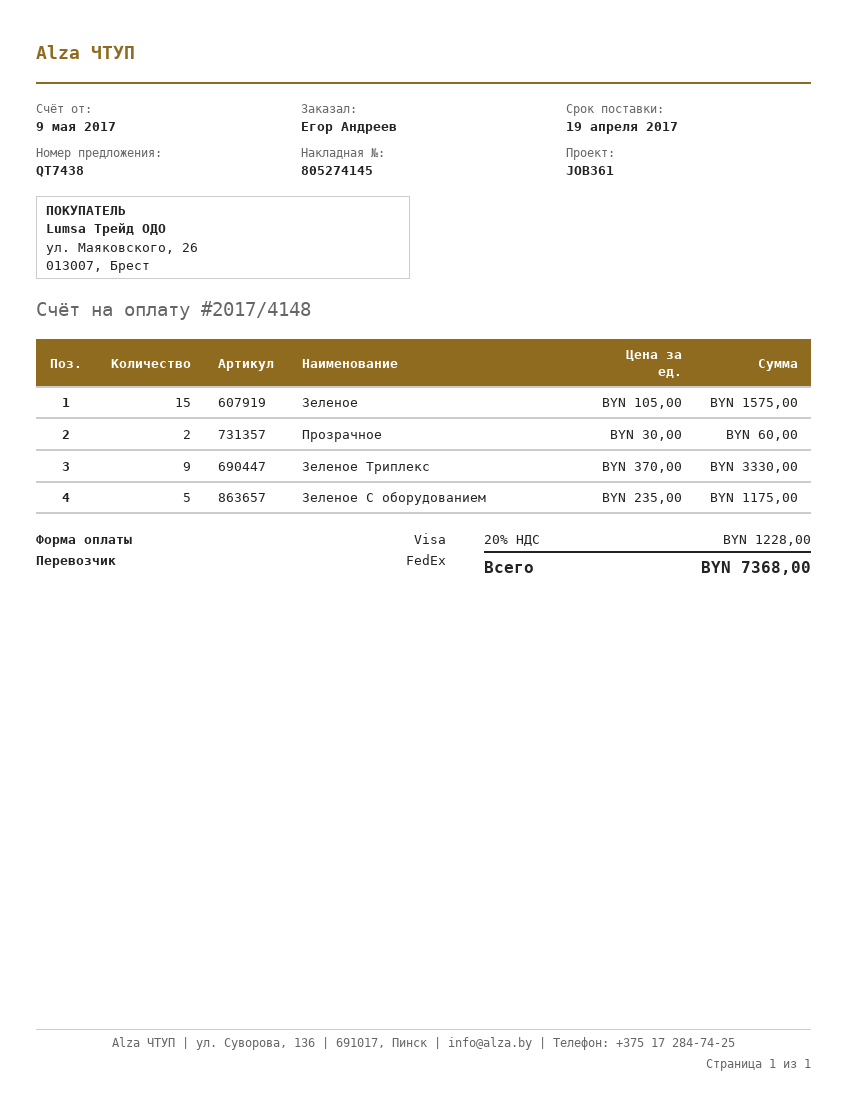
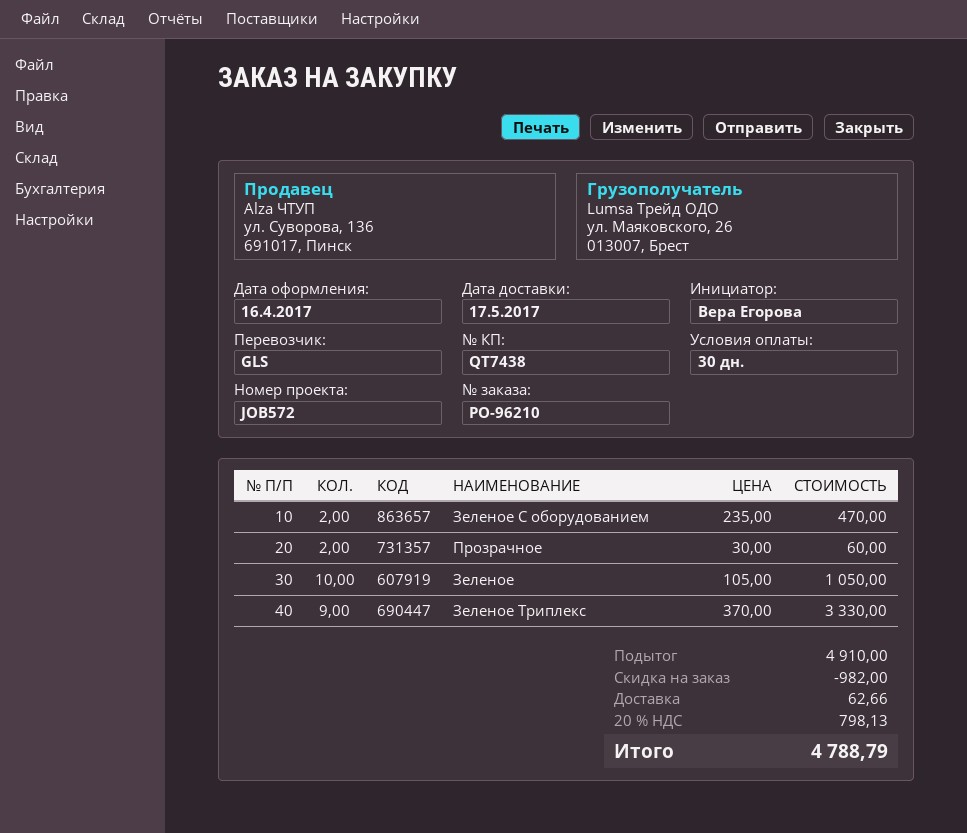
delivery date: 2017-04-19 -> 2017-05-17
reference: JOB361 -> JOB572
ordered by: Егор Андреев -> Вера Егорова
shipping method: FedEx -> GLS
Зеленое: 15 x 105.00 = 1575.00 -> 10 x 105.00 = 1050.00
Зеленое С оборудованием: 5 x 235.00 = 1175.00 -> 2 x 235.00 = 470.00
discount: none -> 982.00
shipping: none -> 62.66
tax: 20% = 1228.00 -> 20% = 798.13
total: 7368.00 -> 4788.79

